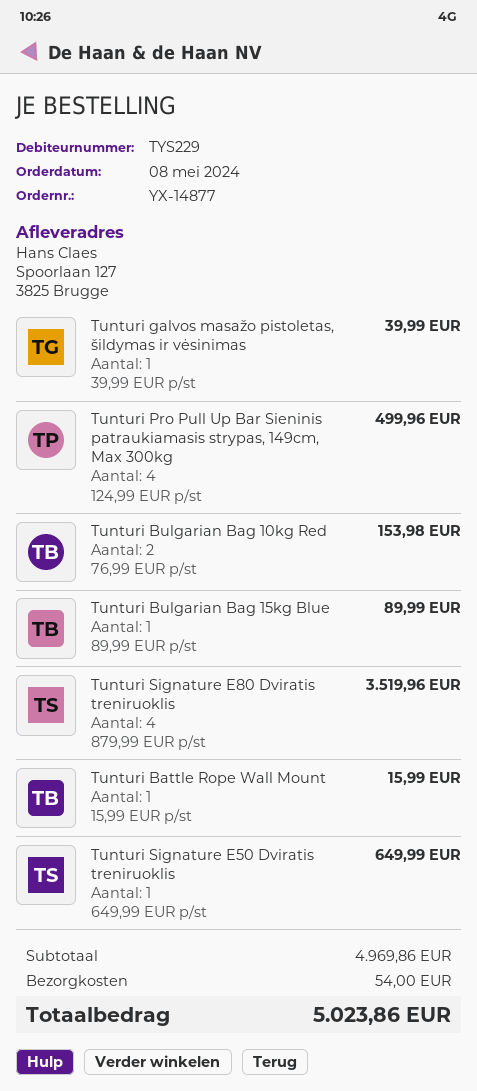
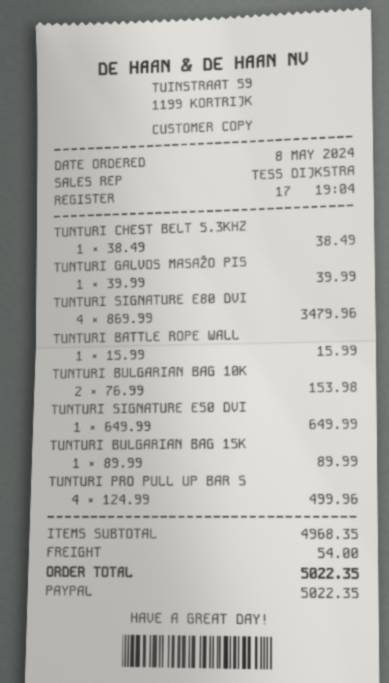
Tunturi Signature E80 Dviratis treniruoklis: 4 x 879.99 = 3519.96 -> 4 x 869.99 = 3479.96
TUNTURI CHEST BELT 5.3KHZ: none -> 1 x 38.49 = 38.49
subtotal: 4969.86 -> 4968.35
total: 5023.86 -> 5022.35

